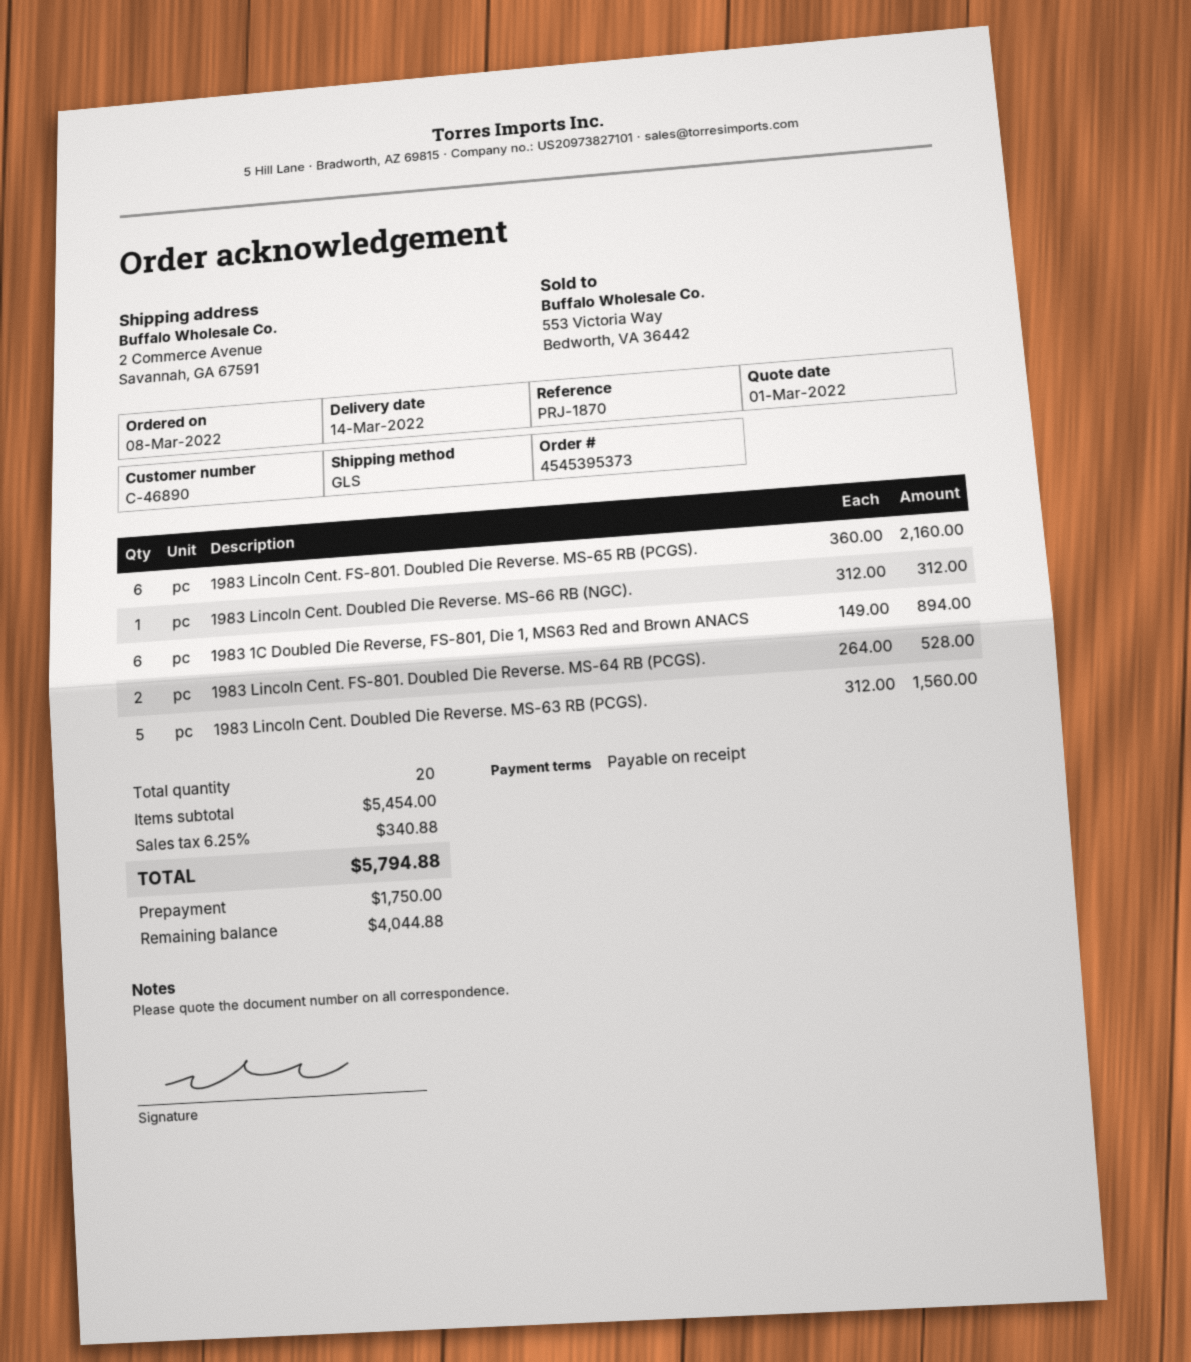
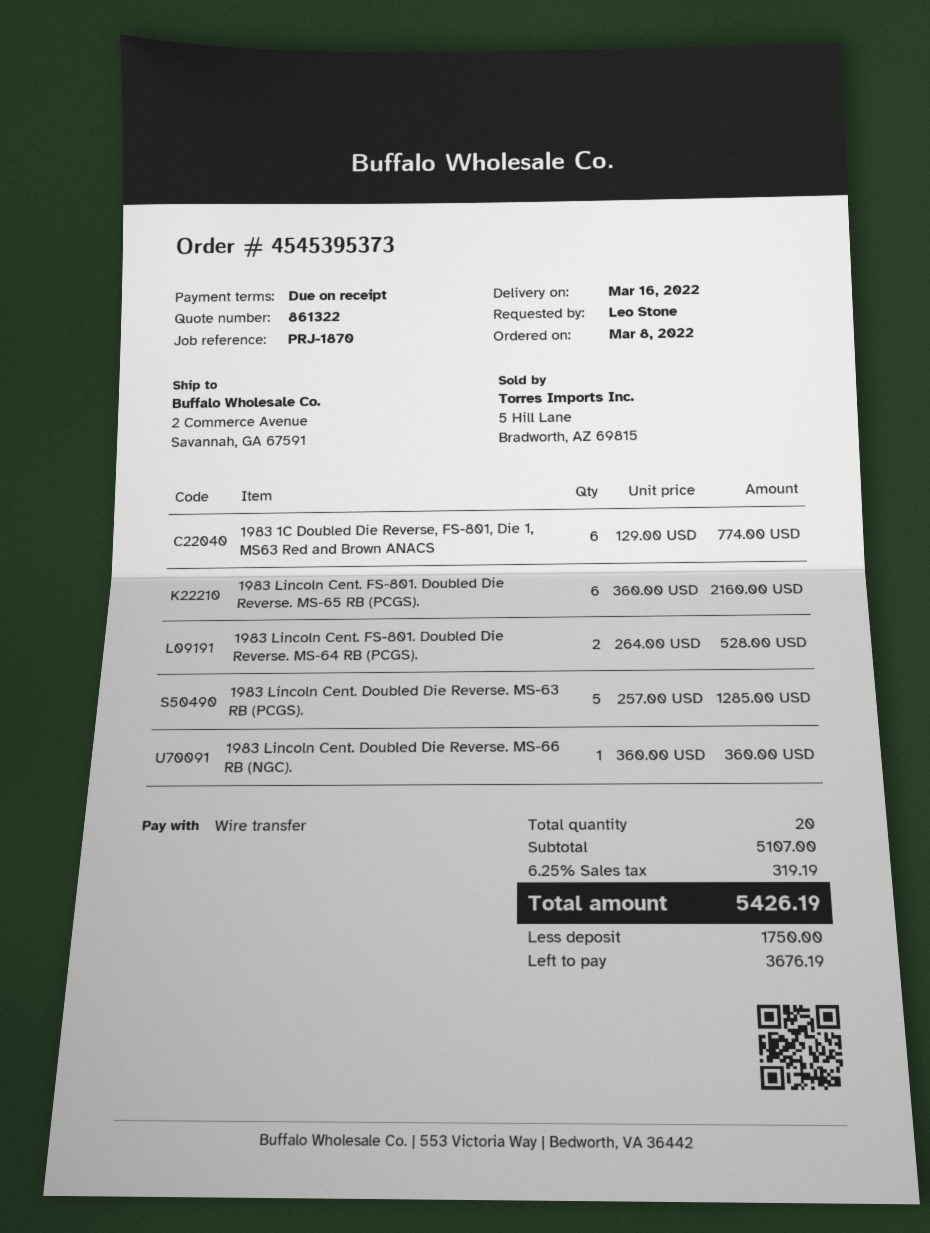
delivery date: 2022-03-14 -> 2022-03-16
1983 Lincoln Cent. Doubled Die Reverse. MS-66 RB (NGC).: 1 x 312.00 = 312.00 -> 1 x 360.00 = 360.00
1983 1C Doubled Die Reverse, FS-801, Die 1, MS63 Red and Brown ANACS: 6 x 149.00 = 894.00 -> 6 x 129.00 = 774.00
1983 Lincoln Cent. Doubled Die Reverse. MS-63 RB (PCGS).: 5 x 312.00 = 1560.00 -> 5 x 257.00 = 1285.00
subtotal: 5454.00 -> 5107.00
tax: 6.25% = 340.88 -> 6.25% = 319.19
total: 5794.88 -> 5426.19
balance: 4044.88 -> 3676.19

